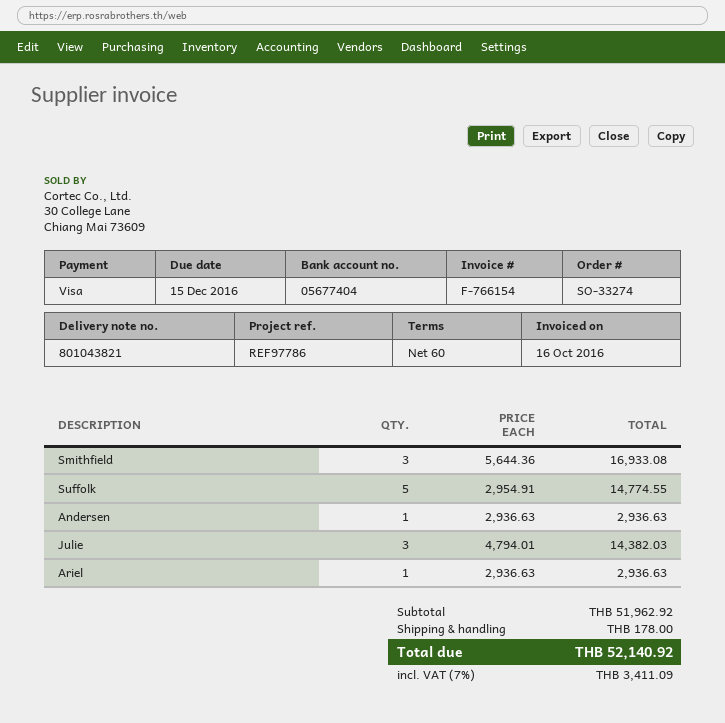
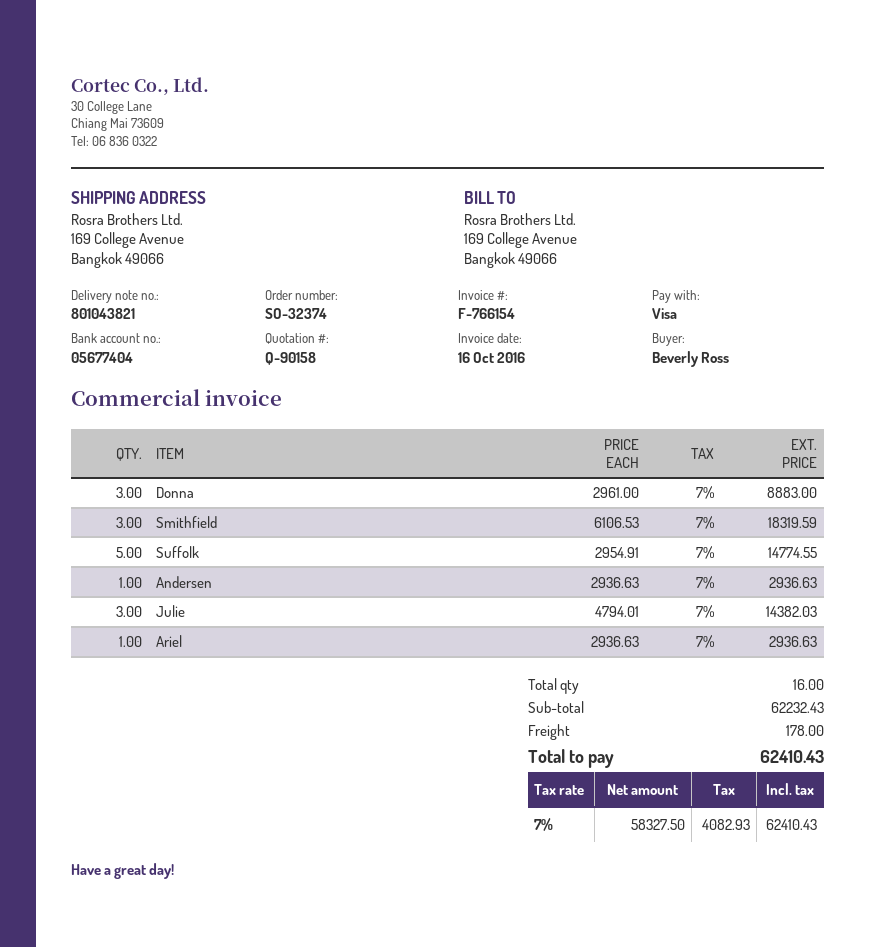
order number: SO-33274 -> SO-32374
Smithfield: 3 x 5644.36 = 16933.08 -> 3 x 6106.53 = 18319.59
Donna: none -> 3 x 2961.00 = 8883.00
subtotal: 51962.92 -> 62232.43
tax: 7% = 3411.09 -> 7% = 4082.93
total: 52140.92 -> 62410.43

